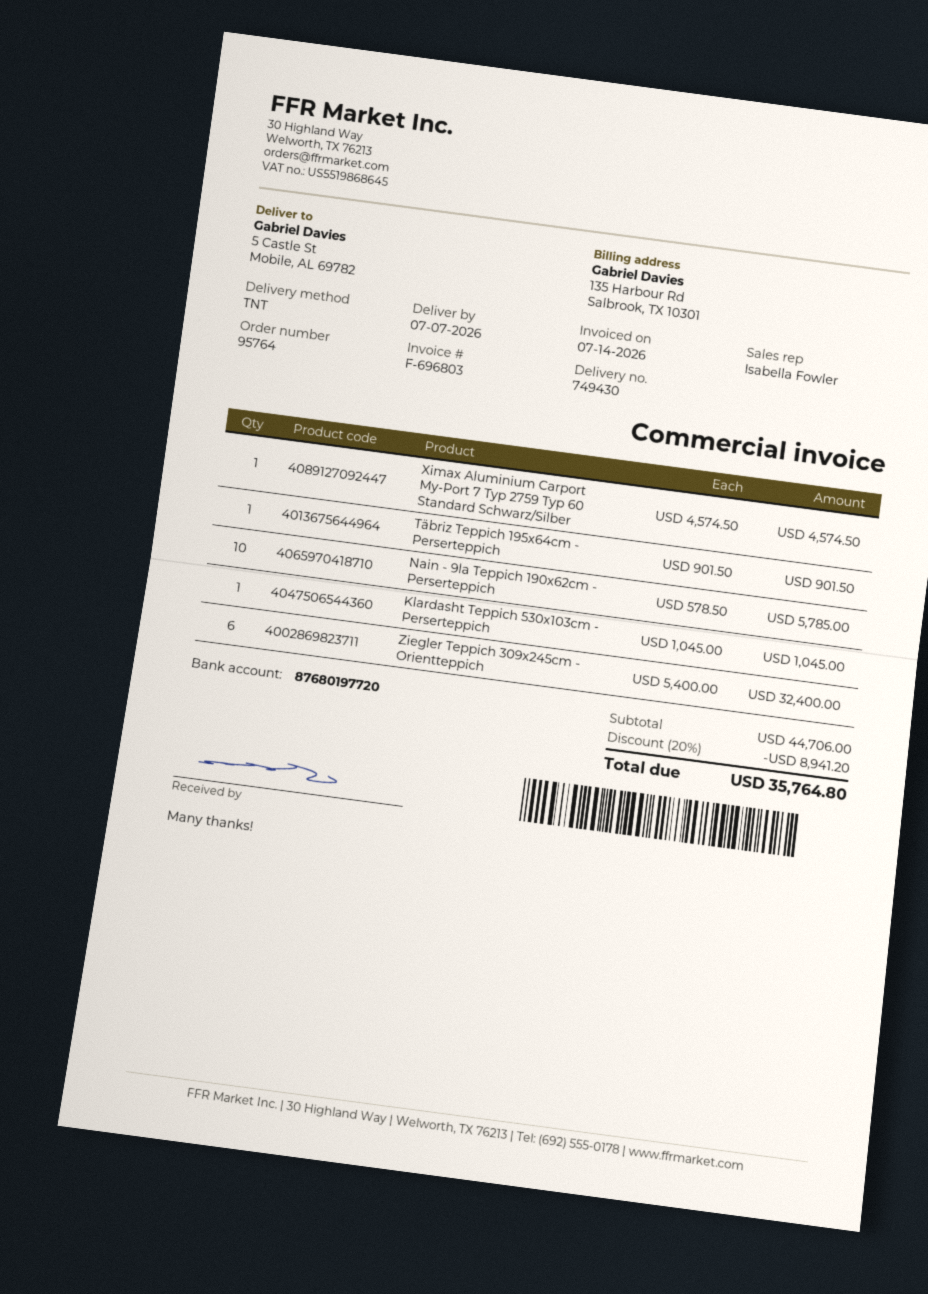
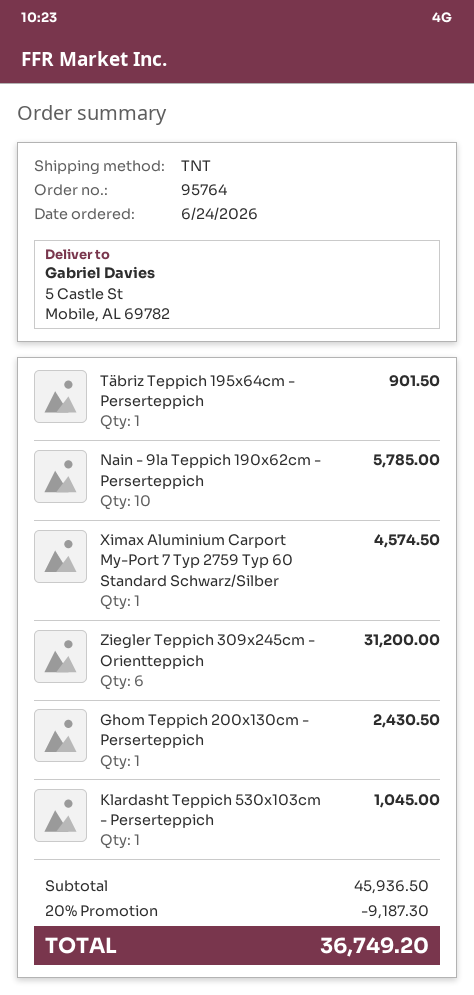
Ziegler Teppich 309x245cm - Orientteppich: 6 for 32400.00 -> 6 for 31200.00
Ghom Teppich 200x130cm - Perserteppich: none -> 1 for 2430.50
subtotal: 44706.00 -> 45936.50
discount: 20% = 8941.20 -> 20% = 9187.30
total: 35764.80 -> 36749.20

